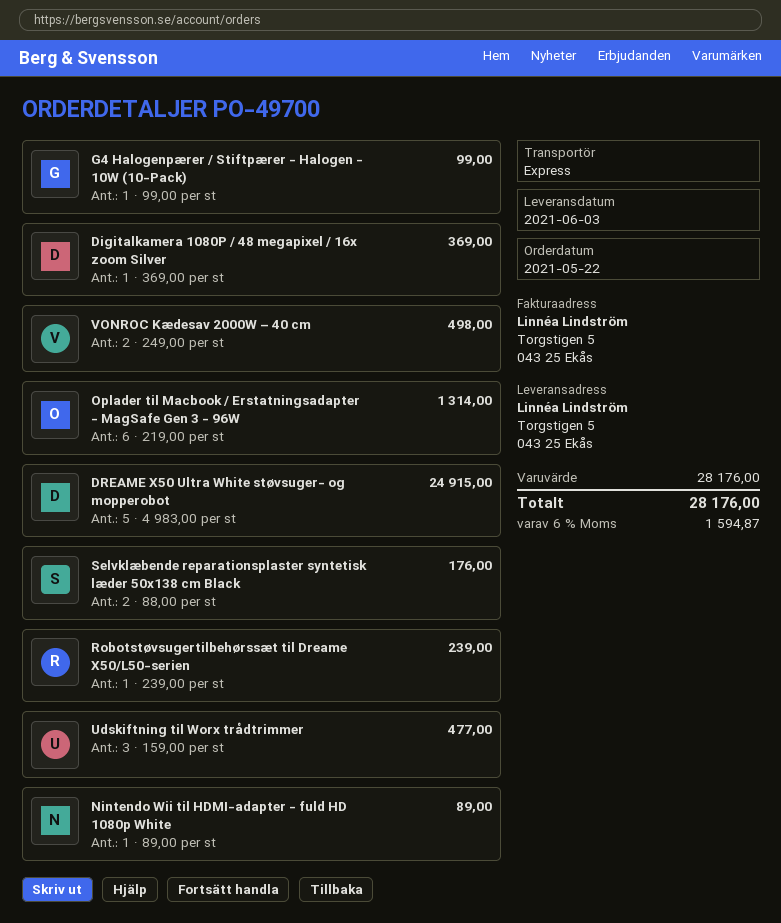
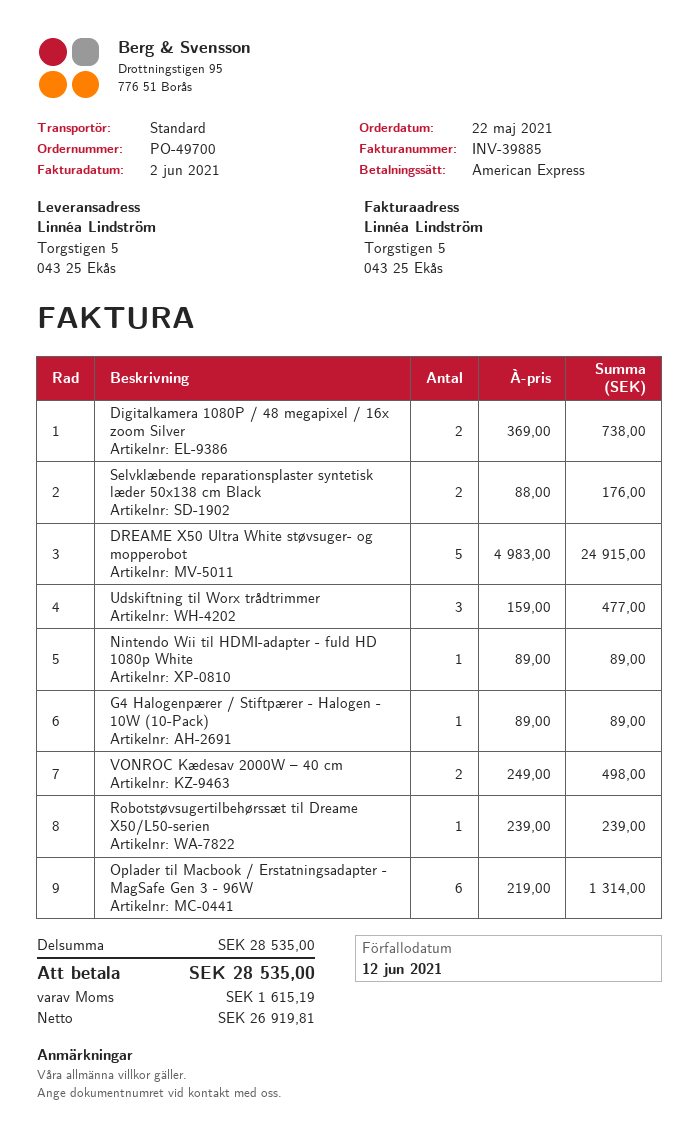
shipping method: express -> standard
G4 Halogenpærer / Stiftpærer - Halogen - 10W (10-Pack): 1 x 99.00 = 99.00 -> 1 x 89.00 = 89.00
Digitalkamera 1080P / 48 megapixel / 16x zoom Silver: 1 x 369.00 = 369.00 -> 2 x 369.00 = 738.00
subtotal: 28176.00 -> 28535.00
tax: 1594.87 -> 1615.19
total: 28176.00 -> 28535.00

